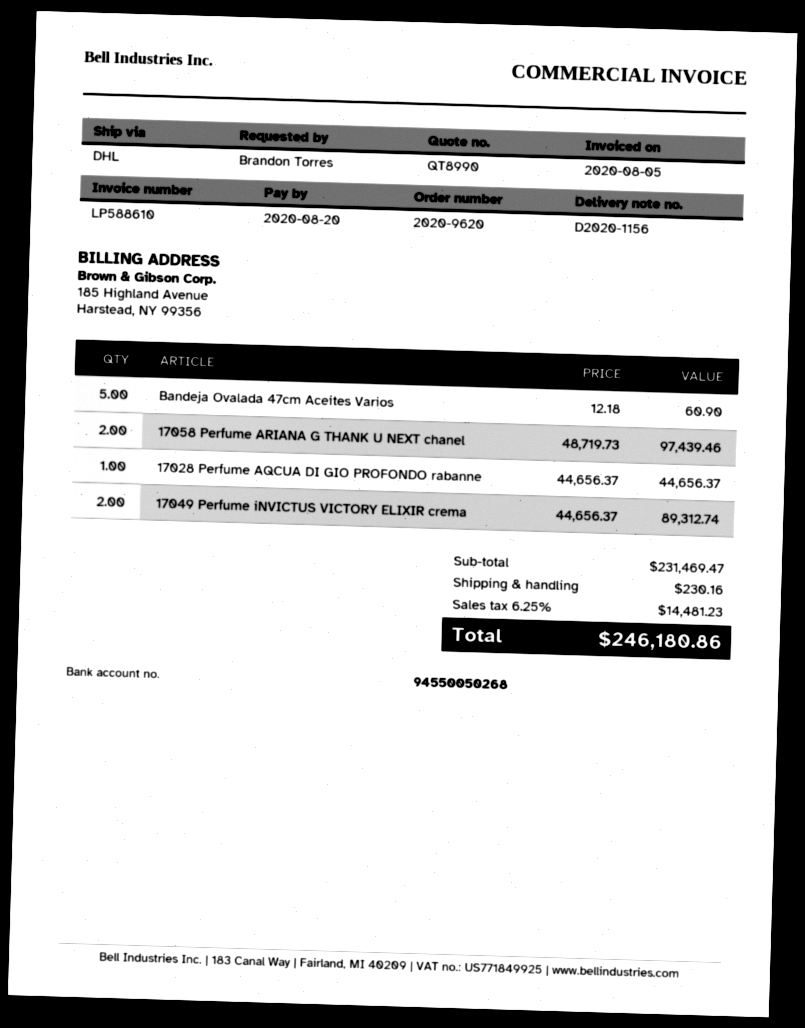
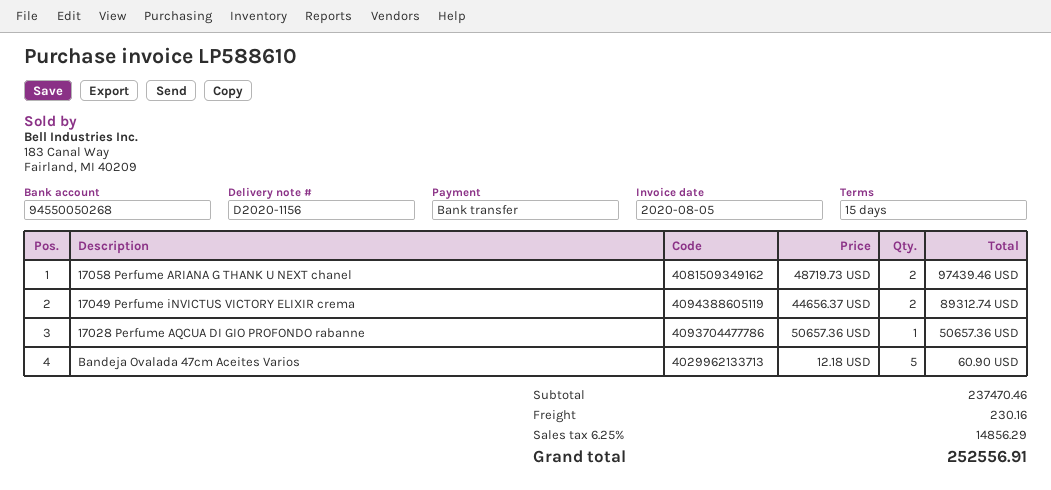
17028 Perfume AQCUA DI GIO PROFONDO rabanne: 1 x 44656.37 = 44656.37 -> 1 x 50657.36 = 50657.36
subtotal: 231469.47 -> 237470.46
tax: 6.25% = 14481.23 -> 6.25% = 14856.29
total: 246180.86 -> 252556.91

